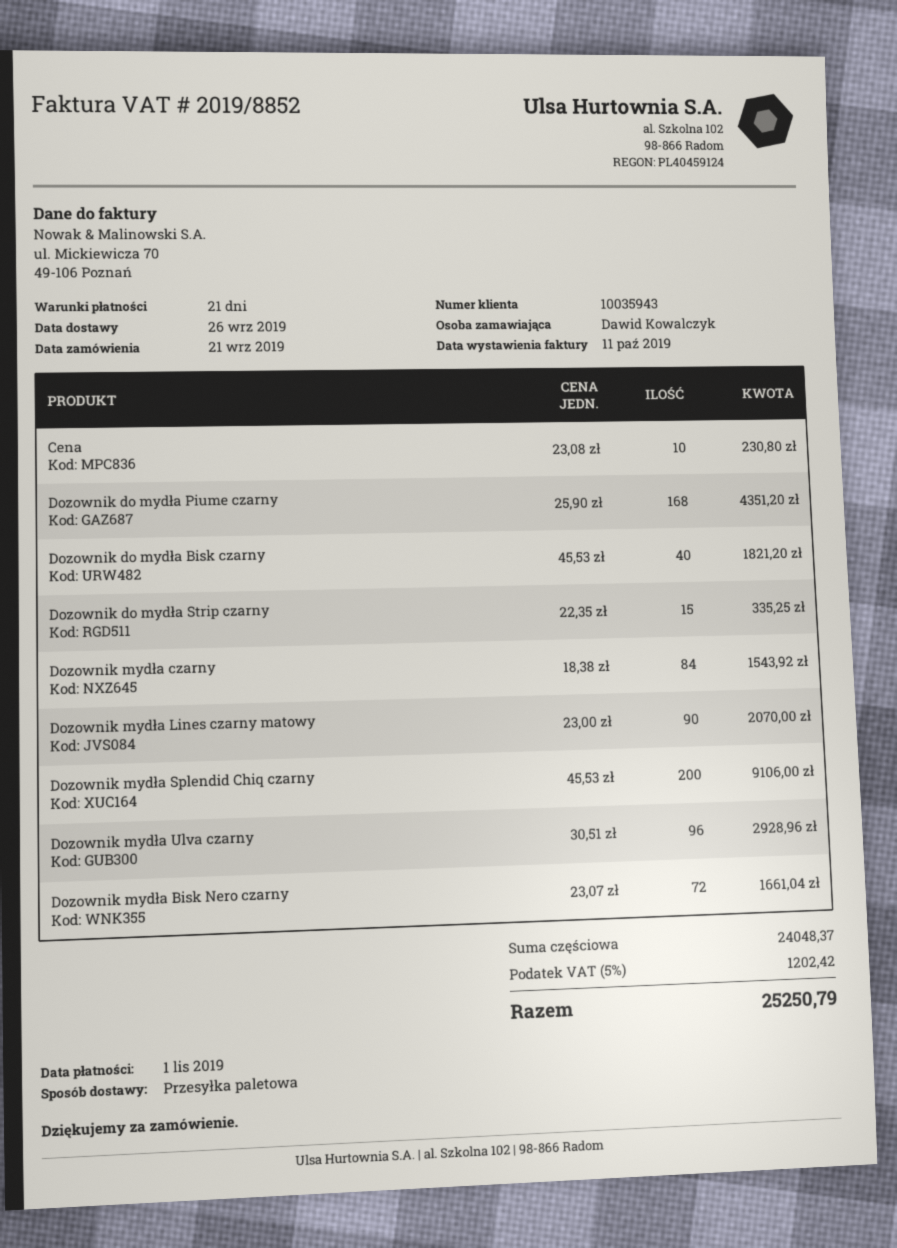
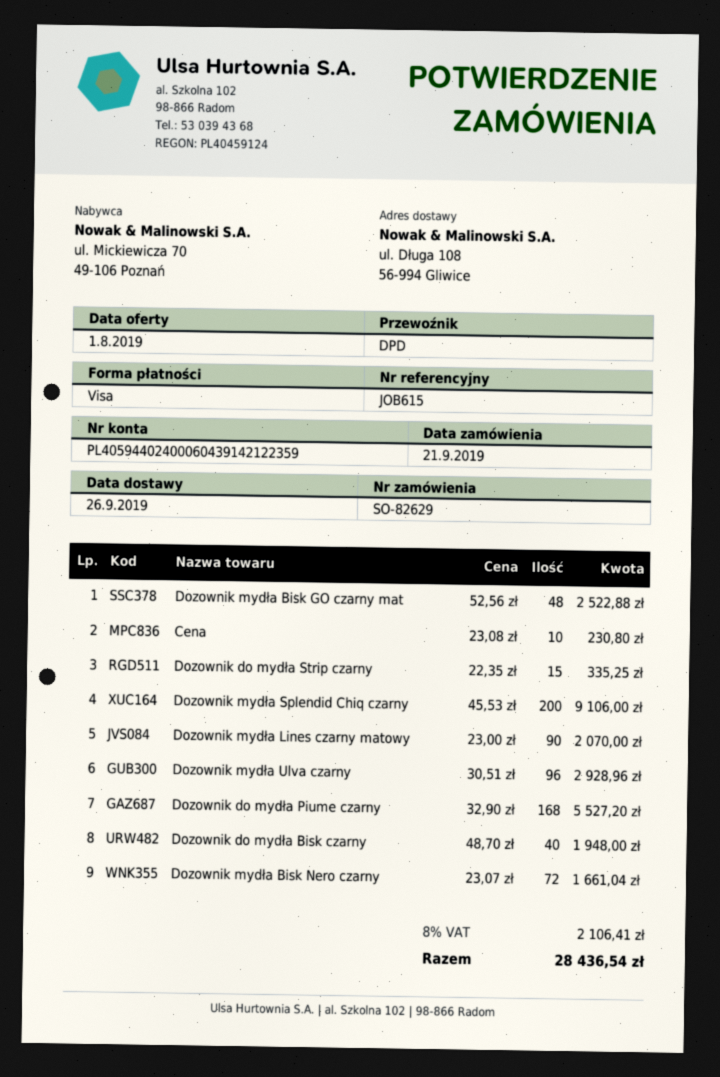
shipping method: pallet freight -> DPD
Dozownik do mydła Piume czarny: 168 x 25.90 = 4351.20 -> 168 x 32.90 = 5527.20
Dozownik do mydła Bisk czarny: 40 x 45.53 = 1821.20 -> 40 x 48.70 = 1948.00
Dozownik mydła czarny: 84 x 18.38 = 1543.92 -> none
Dozownik mydła Bisk GO czarny mat: none -> 48 x 52.56 = 2522.88
tax: 5% = 1202.42 -> 8% = 2106.41
total: 25250.79 -> 28436.54

